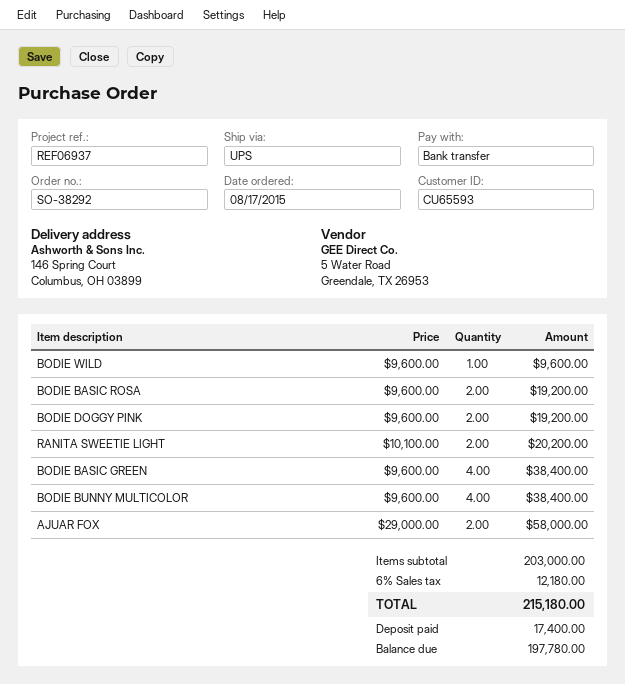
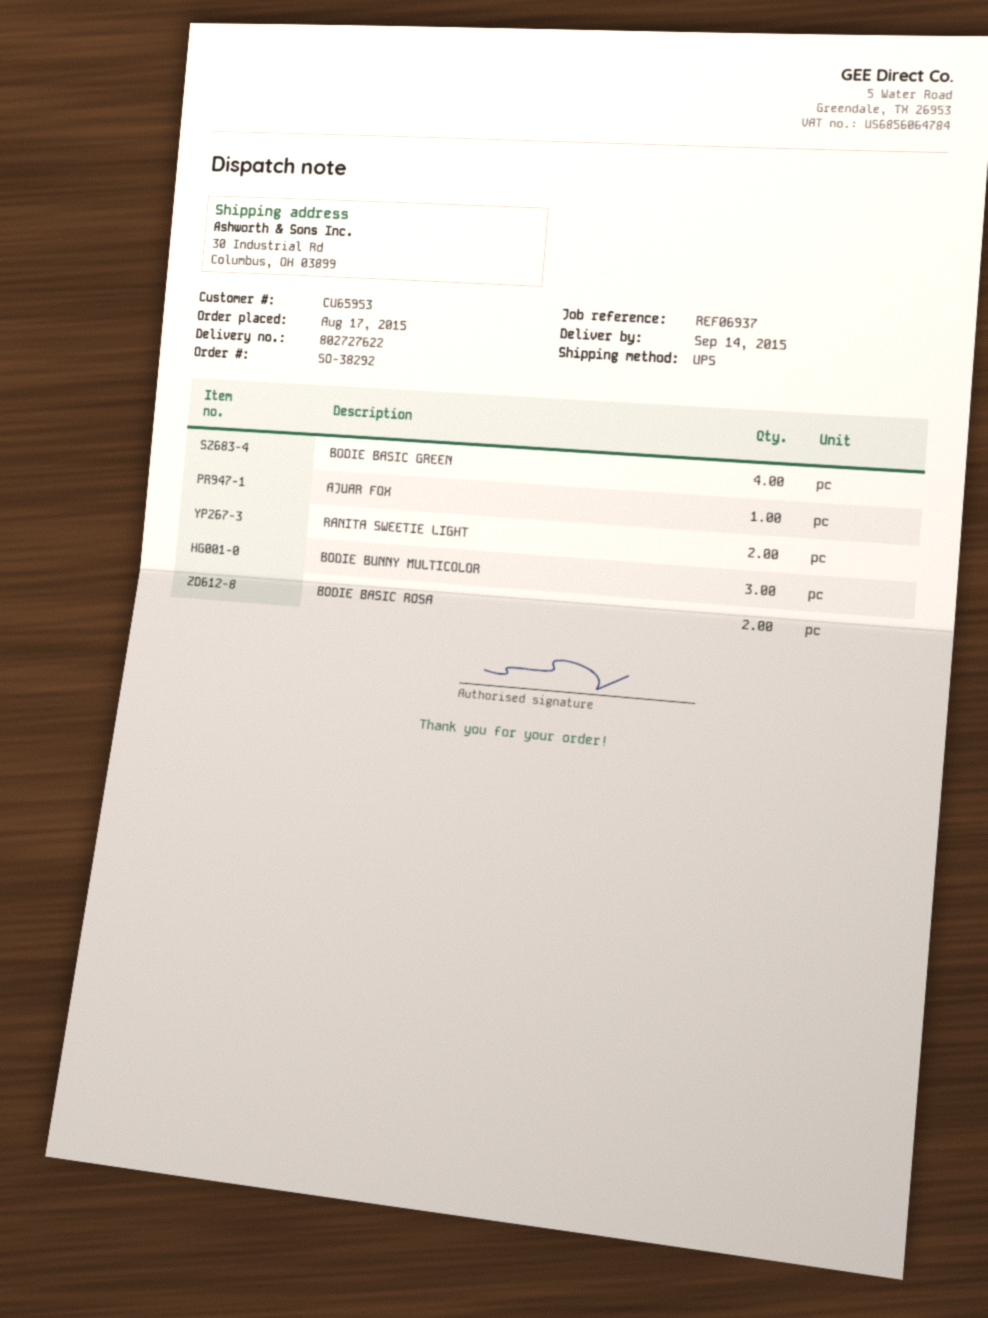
customer number: CU65593 -> CU65953
ship to: 146 Spring Court, Columbus, OH 03899 -> 30 Industrial Rd, Columbus, OH 03899
BODIE WILD: 1 -> none
BODIE DOGGY PINK: 2 -> none
BODIE BUNNY MULTICOLOR: 4 -> 3
AJUAR FOX: 2 -> 1

